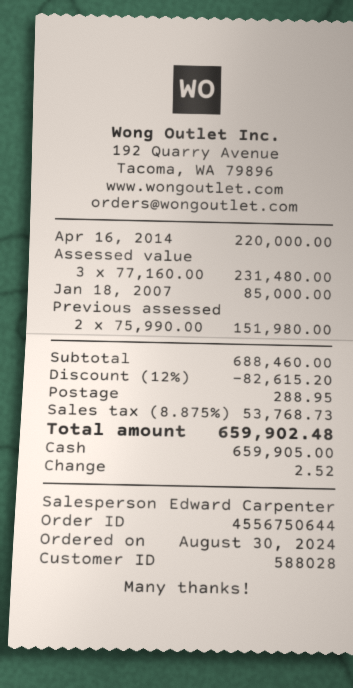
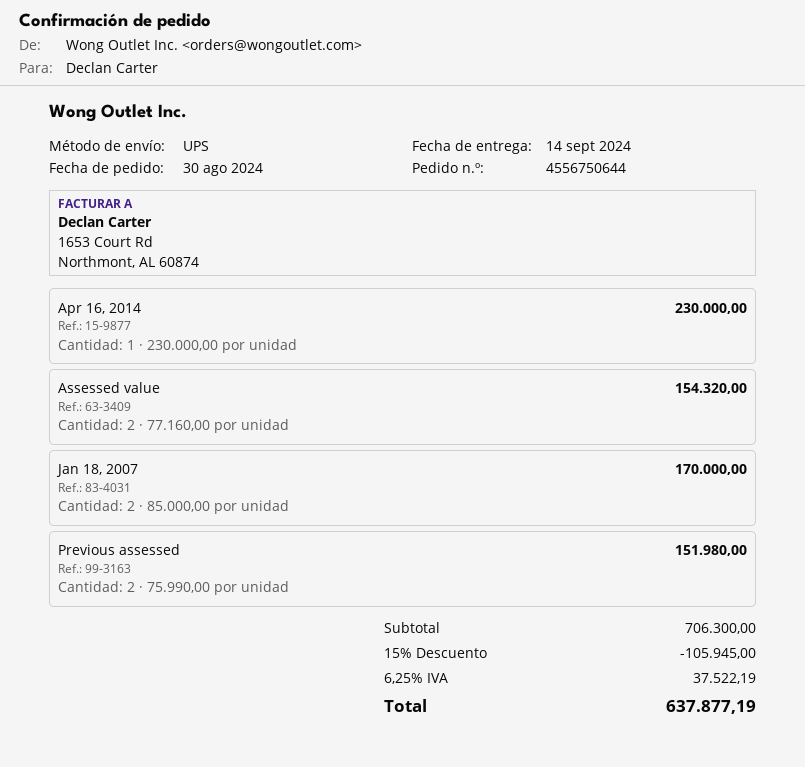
Apr 16, 2014: 1 x 220000.00 = 220000.00 -> 1 x 230000.00 = 230000.00
Assessed value: 3 x 77160.00 = 231480.00 -> 2 x 77160.00 = 154320.00
Jan 18, 2007: 1 x 85000.00 = 85000.00 -> 2 x 85000.00 = 170000.00
subtotal: 688460.00 -> 706300.00
discount: 12% = 82615.20 -> 15% = 105945.00
shipping: 288.95 -> none
tax: 8.875% = 53768.73 -> 6.25% = 37522.19
total: 659902.48 -> 637877.19

